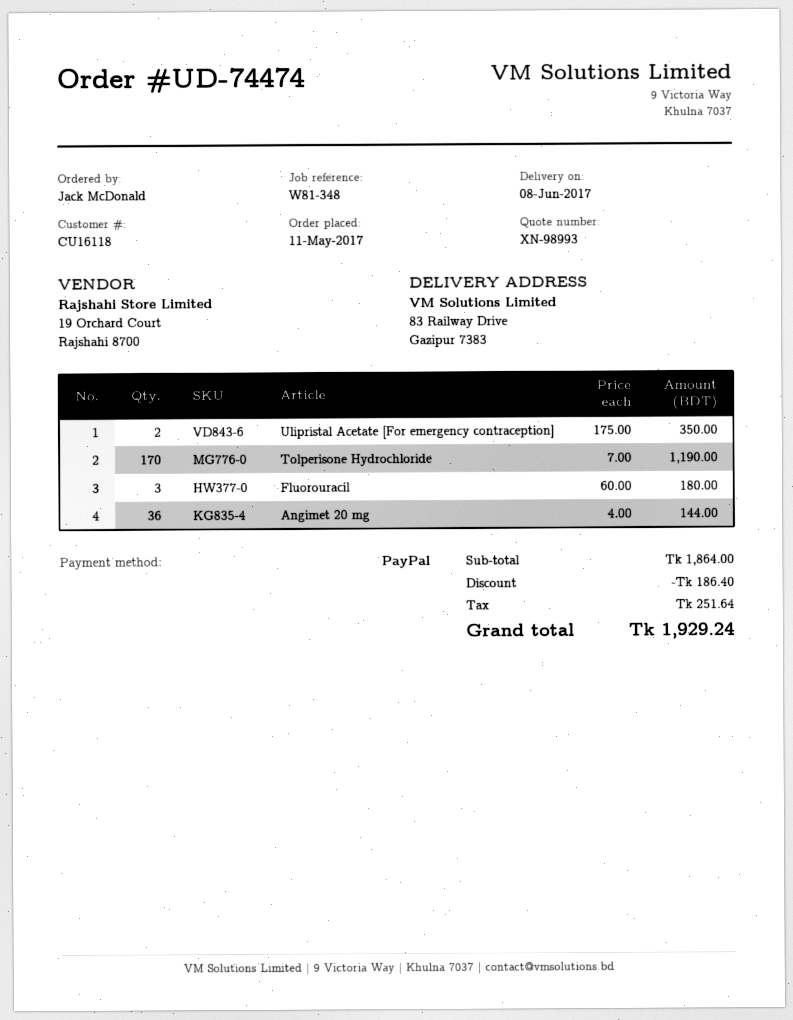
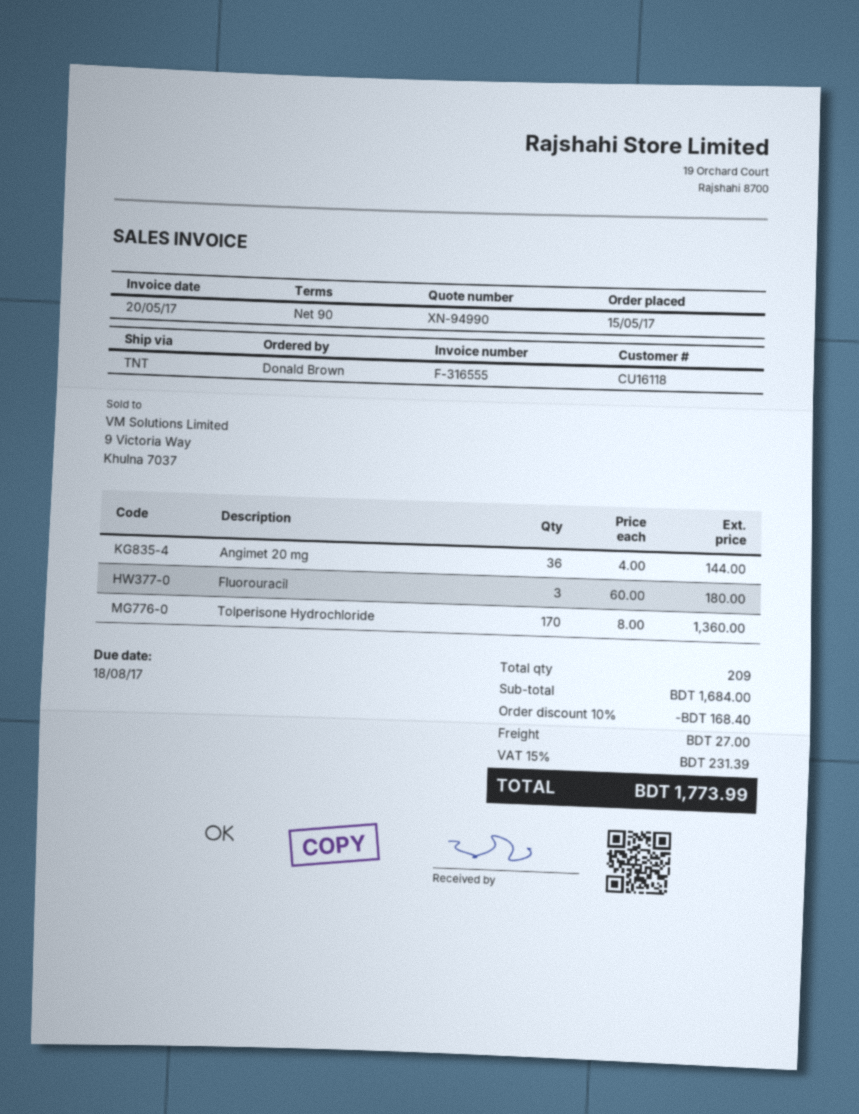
quote number: XN-98993 -> XN-94990
order date: 2017-05-11 -> 2017-05-15
ordered by: Jack McDonald -> Donald Brown
Ulipristal Acetate [For emergency contraception]: 2 x 175.00 = 350.00 -> none
Tolperisone Hydrochloride: 170 x 7.00 = 1190.00 -> 170 x 8.00 = 1360.00
subtotal: 1864.00 -> 1684.00
discount: 186.40 -> 168.40
shipping: none -> 27.00
tax: 251.64 -> 231.39
total: 1929.24 -> 1773.99

